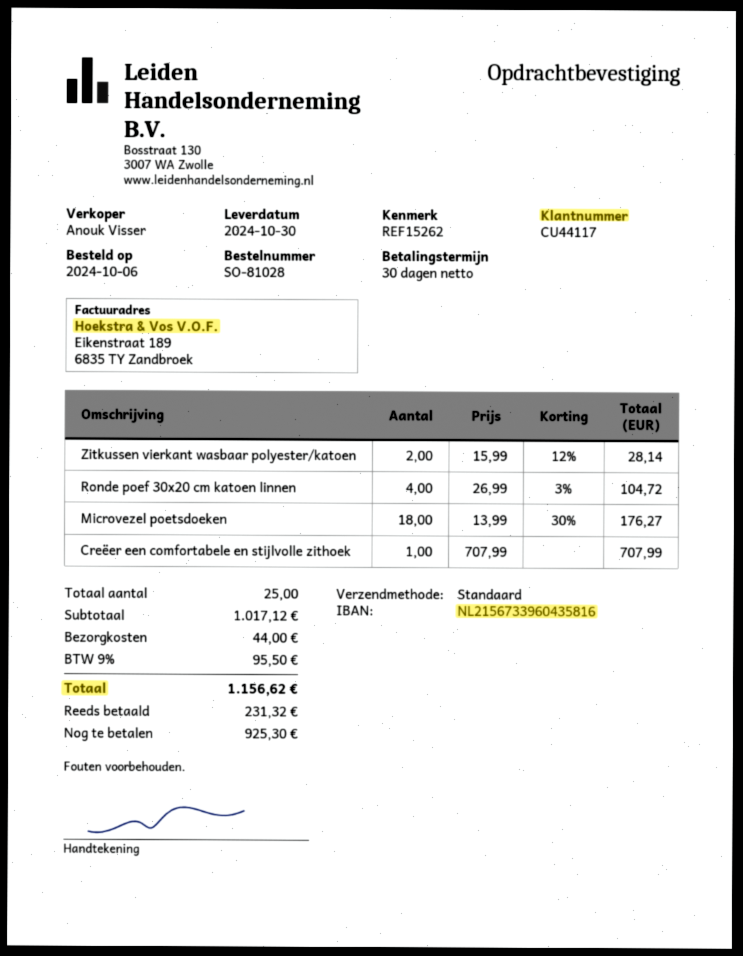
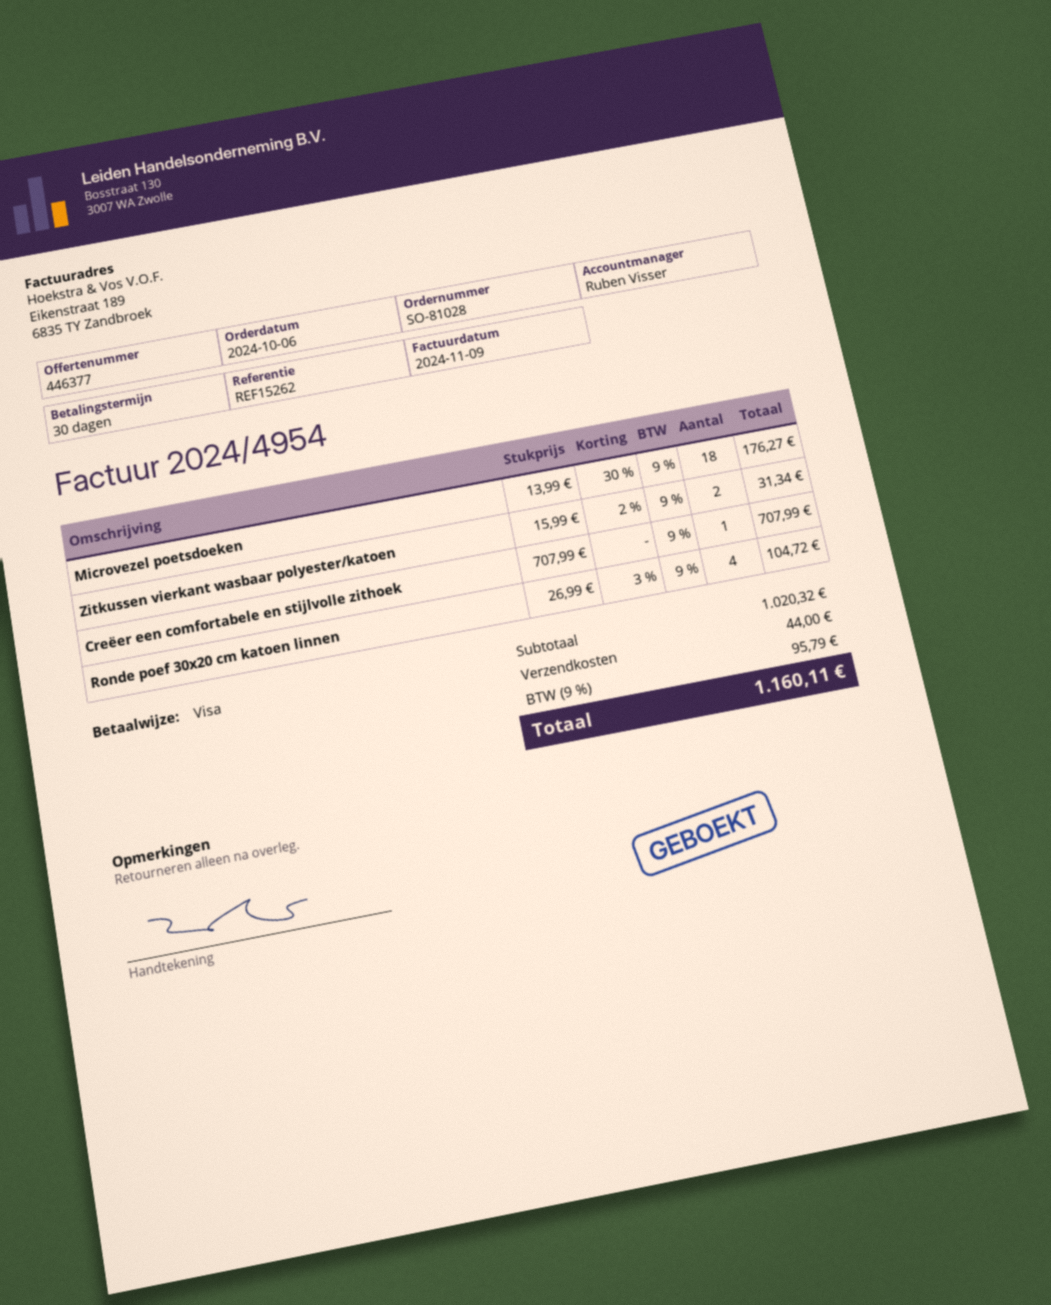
sales rep: Anouk Visser -> Ruben Visser
Zitkussen vierkant wasbaar polyester/katoen: 2 x 15.99 - 12% = 28.14 -> 2 x 15.99 - 2% = 31.34
subtotal: 1017.12 -> 1020.32
tax: 9% = 95.50 -> 9% = 95.79
total: 1156.62 -> 1160.11

